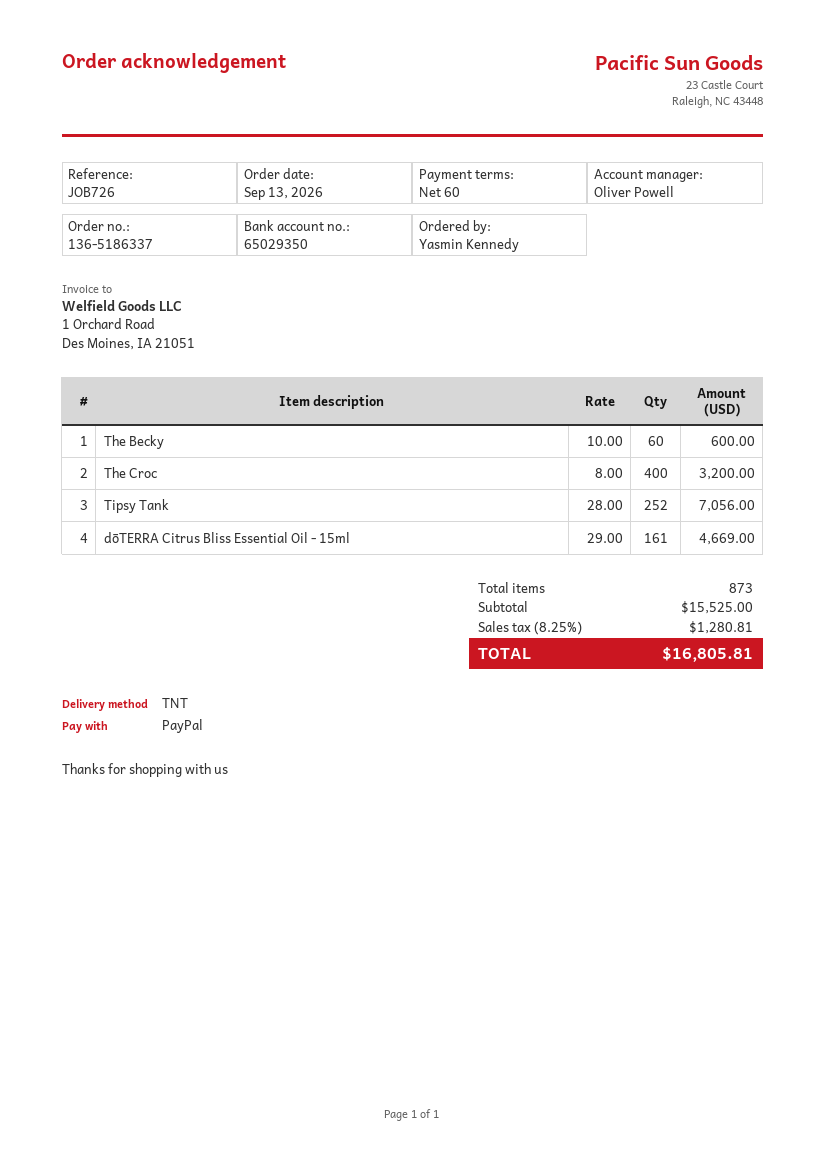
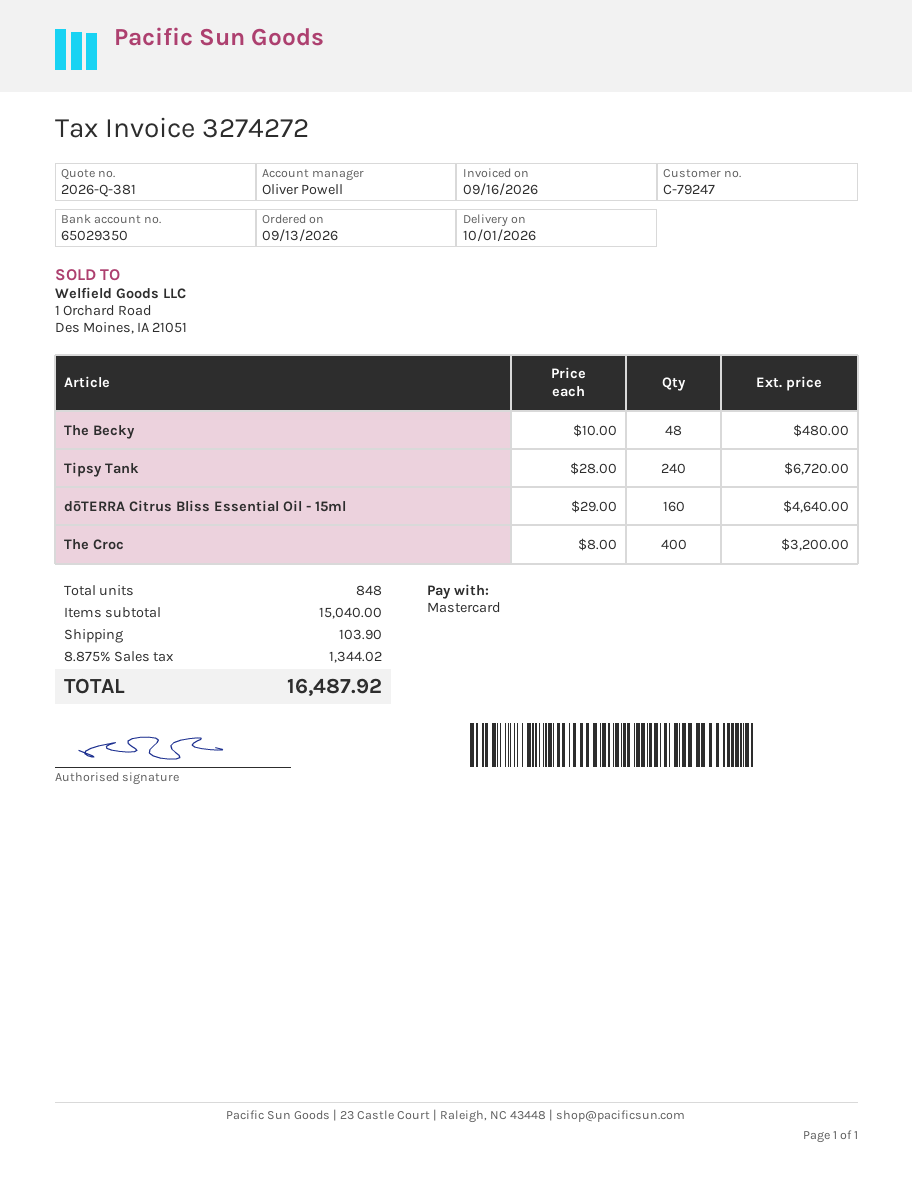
payment method: PayPal -> Mastercard
The Becky: 60 x 10.00 = 600.00 -> 48 x 10.00 = 480.00
Tipsy Tank: 252 x 28.00 = 7056.00 -> 240 x 28.00 = 6720.00
dōTERRA Citrus Bliss Essential Oil - 15ml: 161 x 29.00 = 4669.00 -> 160 x 29.00 = 4640.00
total quantity: 873 -> 848
subtotal: 15525.00 -> 15040.00
shipping: none -> 103.90
tax: 8.25% = 1280.81 -> 8.875% = 1344.02
total: 16805.81 -> 16487.92

